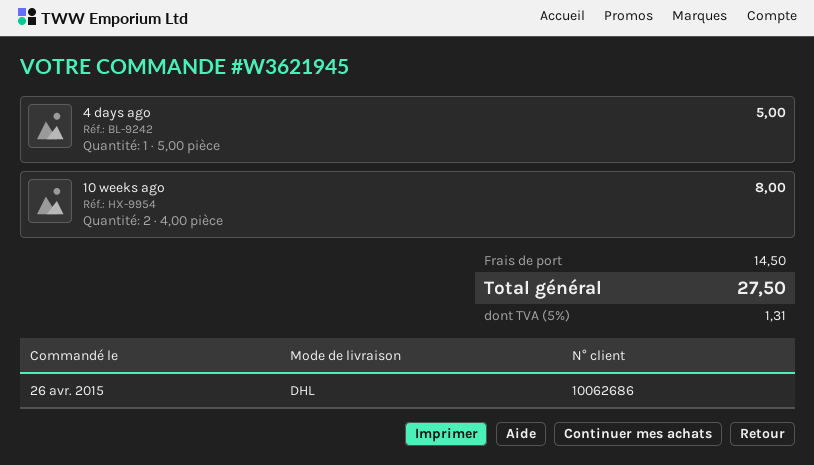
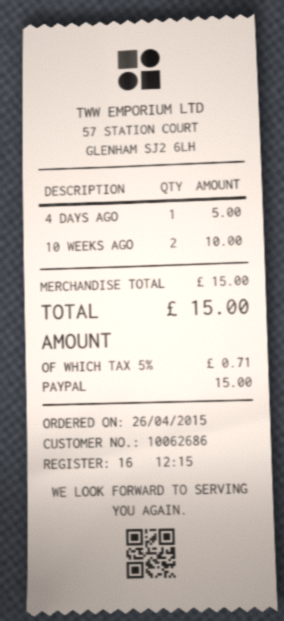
10 weeks ago: 2 for 8.00 -> 2 for 10.00
shipping: 14.50 -> none
tax: 5% = 1.31 -> 5% = 0.71
total: 27.50 -> 15.00

